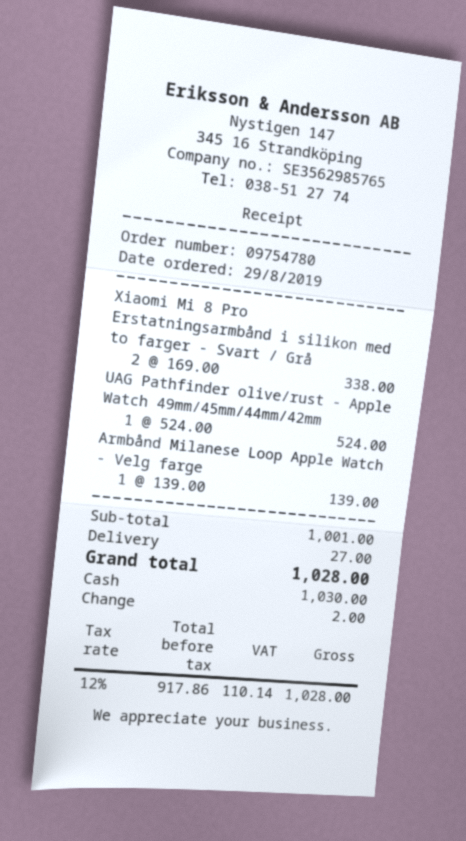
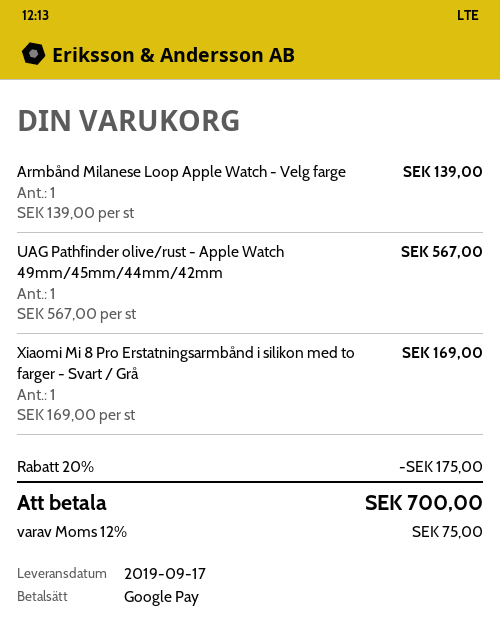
payment method: cash -> Google Pay
Xiaomi Mi 8 Pro Erstatningsarmbånd i silikon med to farger - Svart / Grå: 2 x 169.00 = 338.00 -> 1 x 169.00 = 169.00
UAG Pathfinder olive/rust - Apple Watch 49mm/45mm/44mm/42mm: 1 x 524.00 = 524.00 -> 1 x 567.00 = 567.00
discount: none -> 20% = 175.00
shipping: 27.00 -> none
tax: 12% = 110.14 -> 12% = 75.00
total: 1028.00 -> 700.00

